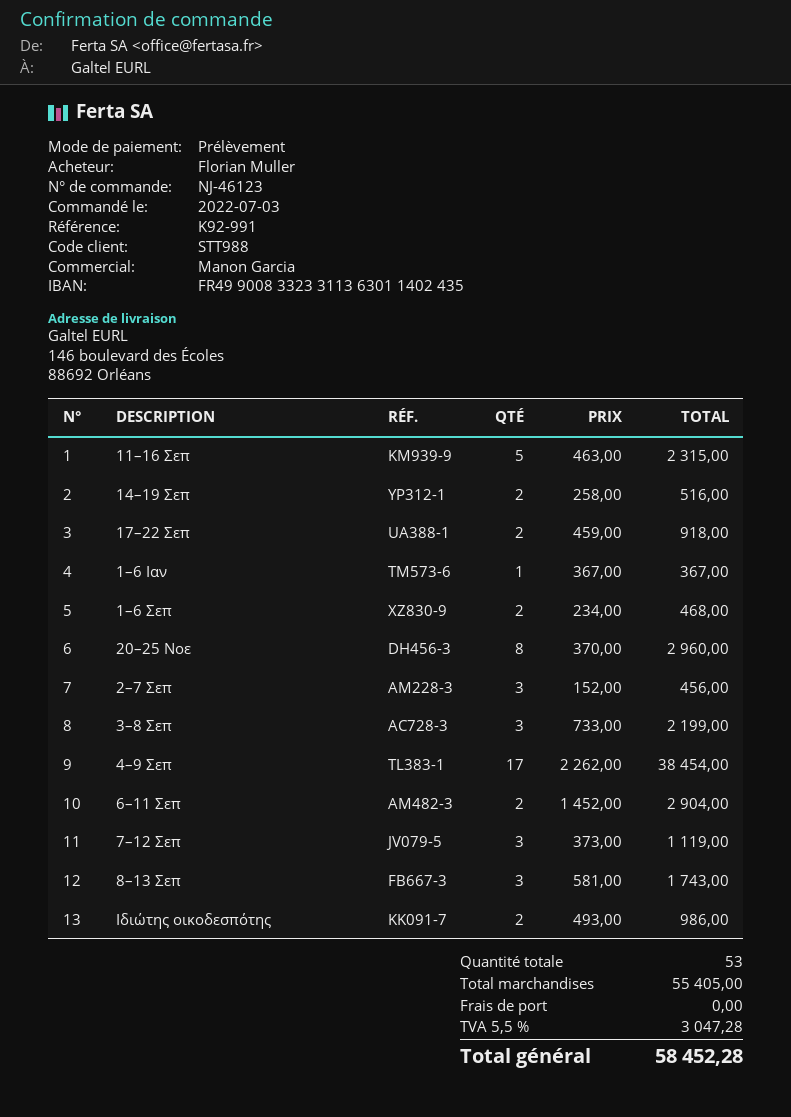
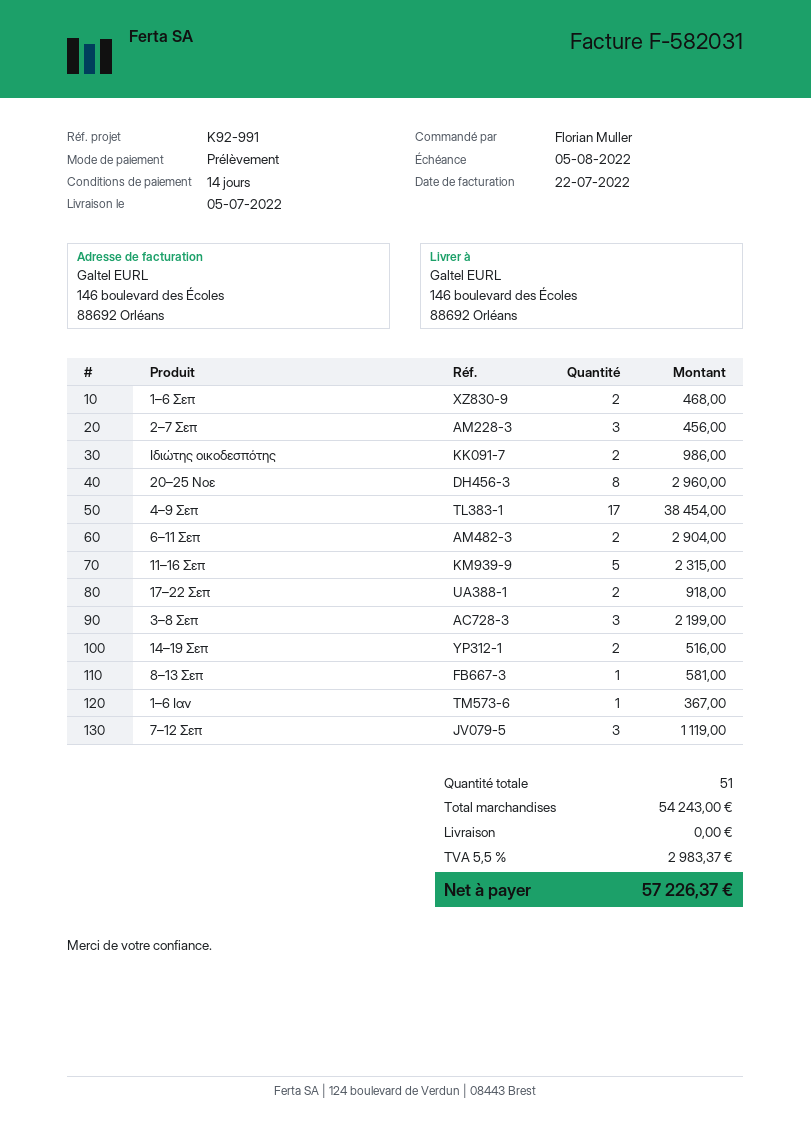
8–13 Σεπ: 3 for 1743.00 -> 1 for 581.00
total quantity: 53 -> 51
subtotal: 55405.00 -> 54243.00
tax: 5.5% = 3047.28 -> 5.5% = 2983.37
total: 58452.28 -> 57226.37

